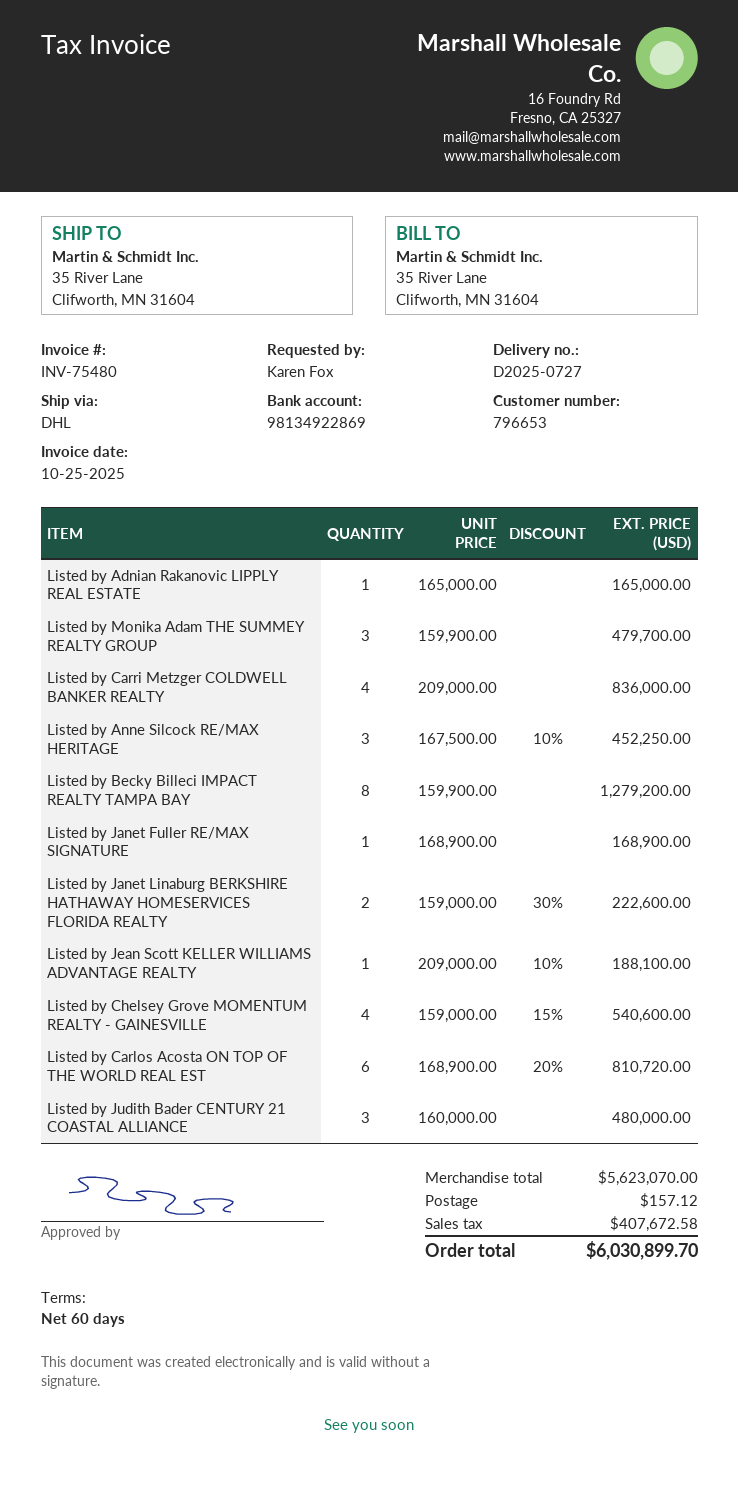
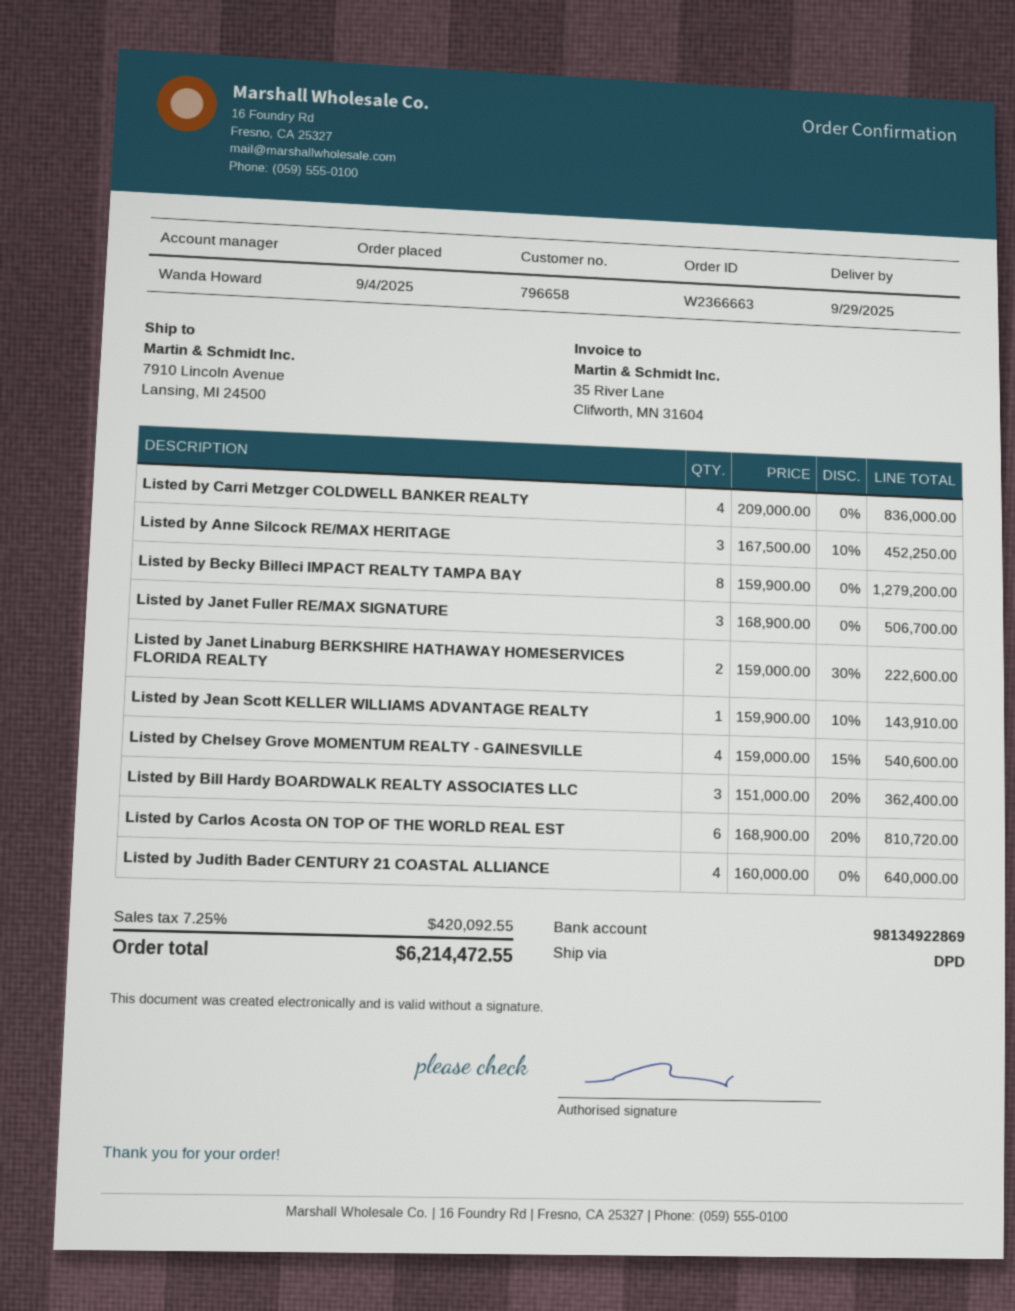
customer number: 796653 -> 796658
shipping method: DHL -> DPD
ship to: 35 River Lane, Clifworth, MN 31604 -> 7910 Lincoln Avenue, Lansing, MI 24500
Listed by Adnian Rakanovic LIPPLY REAL ESTATE: 1 x 165000.00 = 165000.00 -> none
Listed by Monika Adam THE SUMMEY REALTY GROUP: 3 x 159900.00 = 479700.00 -> none
Listed by Janet Fuller RE/MAX SIGNATURE: 1 x 168900.00 = 168900.00 -> 3 x 168900.00 = 506700.00
Listed by Jean Scott KELLER WILLIAMS ADVANTAGE REALTY: 1 x 209000.00 - 10% = 188100.00 -> 1 x 159900.00 - 10% = 143910.00
Listed by Judith Bader CENTURY 21 COASTAL ALLIANCE: 3 x 160000.00 = 480000.00 -> 4 x 160000.00 = 640000.00
Listed by Bill Hardy BOARDWALK REALTY ASSOCIATES LLC: none -> 3 x 151000.00 - 20% = 362400.00
shipping: 157.12 -> none
tax: 407672.58 -> 420092.55
total: 6030899.70 -> 6214472.55

